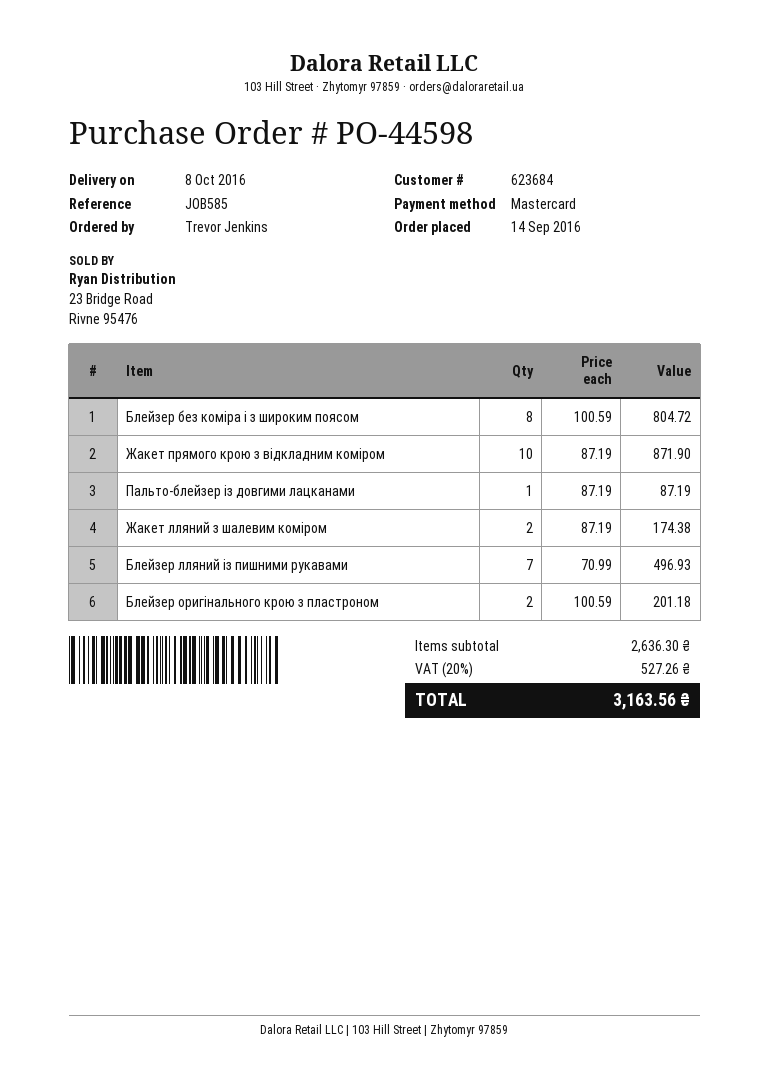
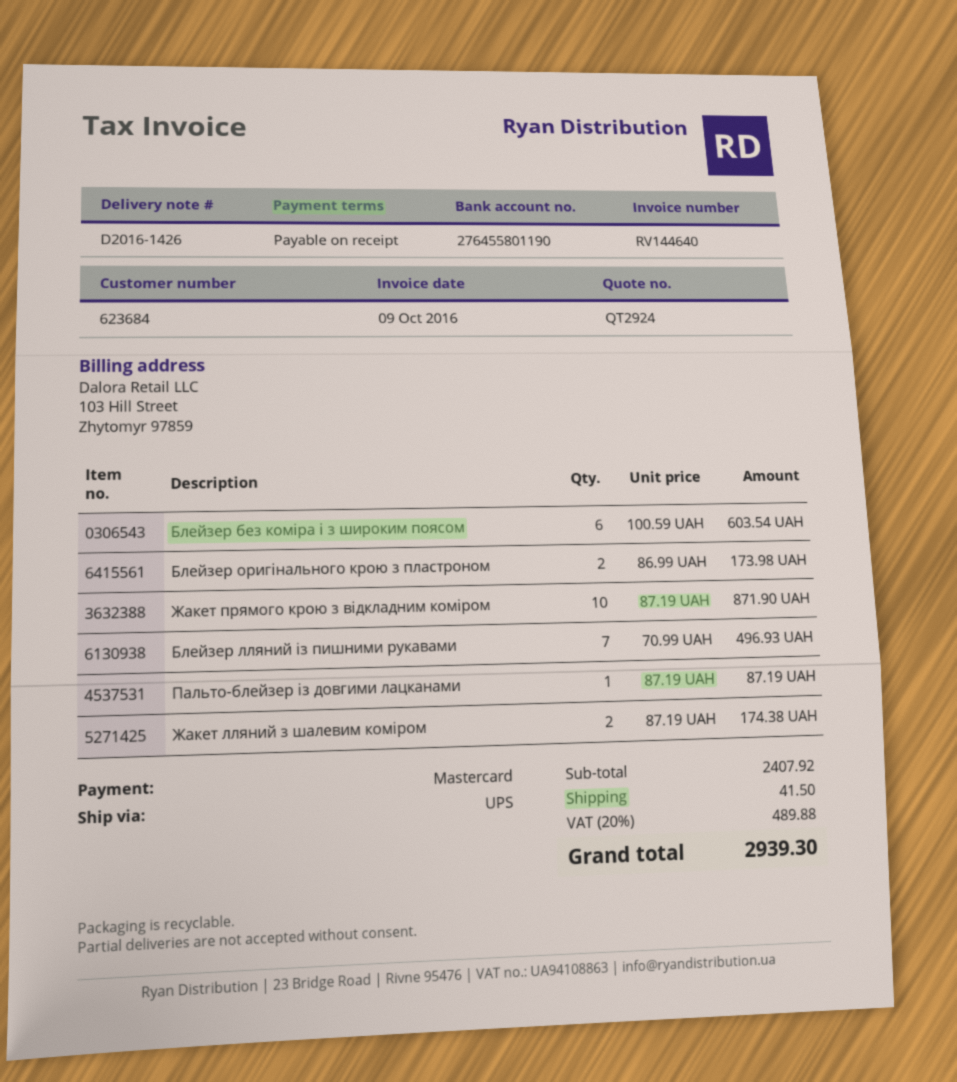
Блейзер без коміра і з широким поясом: 8 x 100.59 = 804.72 -> 6 x 100.59 = 603.54
Блейзер оригінального крою з пластроном: 2 x 100.59 = 201.18 -> 2 x 86.99 = 173.98
subtotal: 2636.30 -> 2407.92
shipping: none -> 41.50
tax: 20% = 527.26 -> 20% = 489.88
total: 3163.56 -> 2939.30

